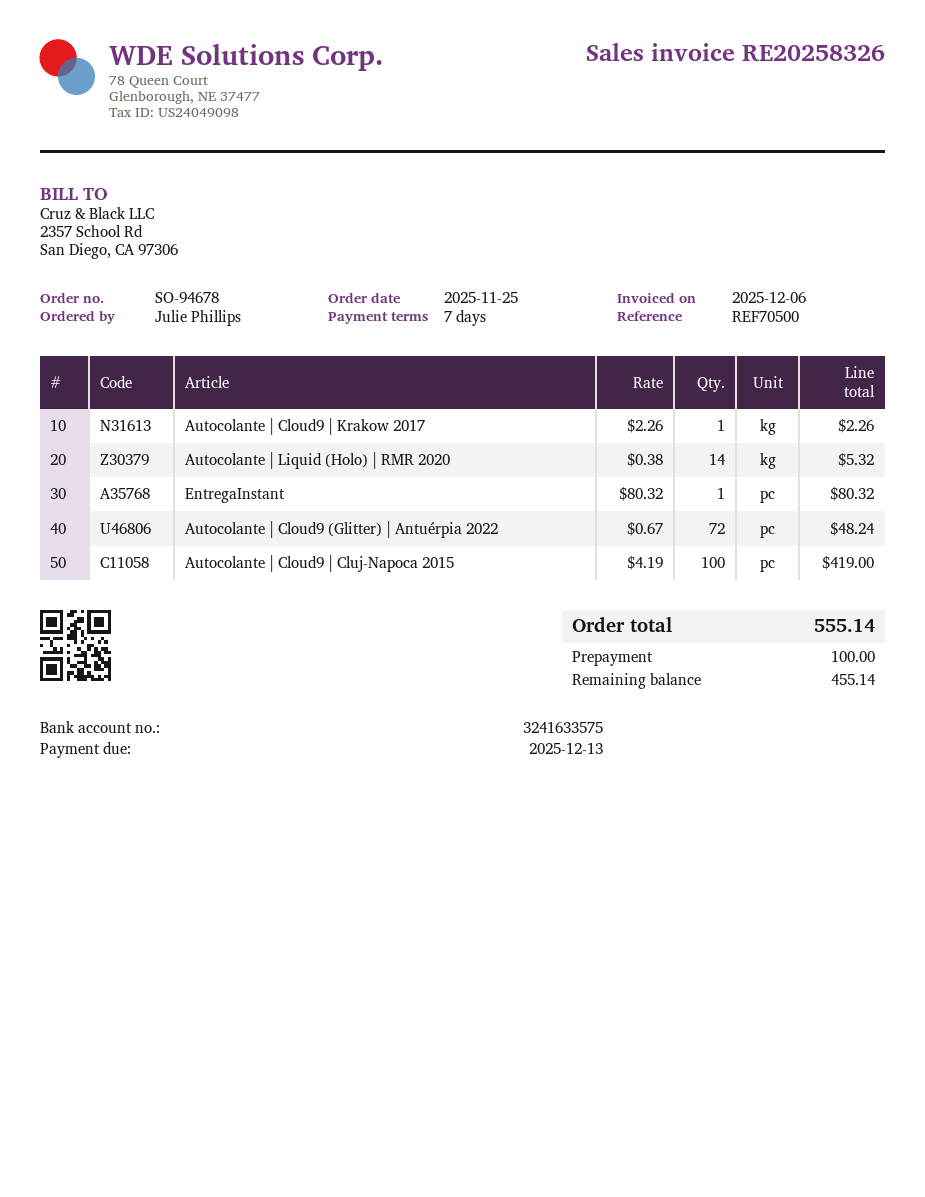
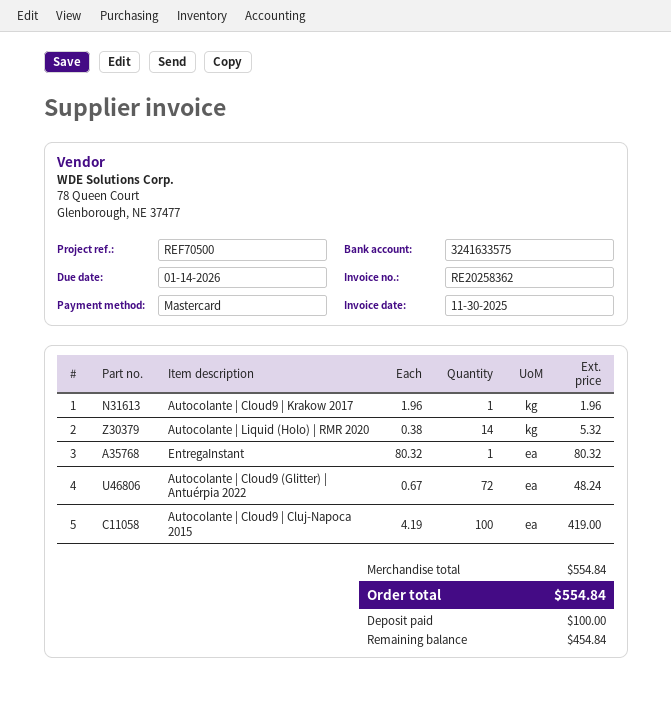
invoice number: RE20258326 -> RE20258362
invoice date: 2025-12-06 -> 2025-11-30
due date: 2025-12-13 -> 2026-01-14
Autocolante | Cloud9 | Krakow 2017: 1 x 2.26 = 2.26 -> 1 x 1.96 = 1.96
total: 555.14 -> 554.84
balance: 455.14 -> 454.84

